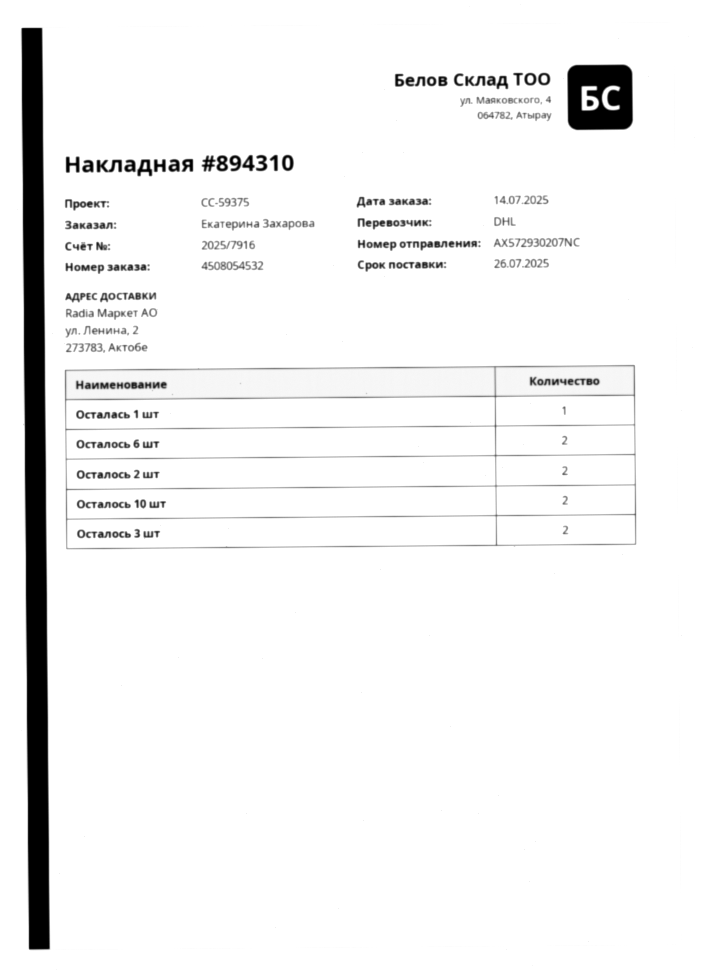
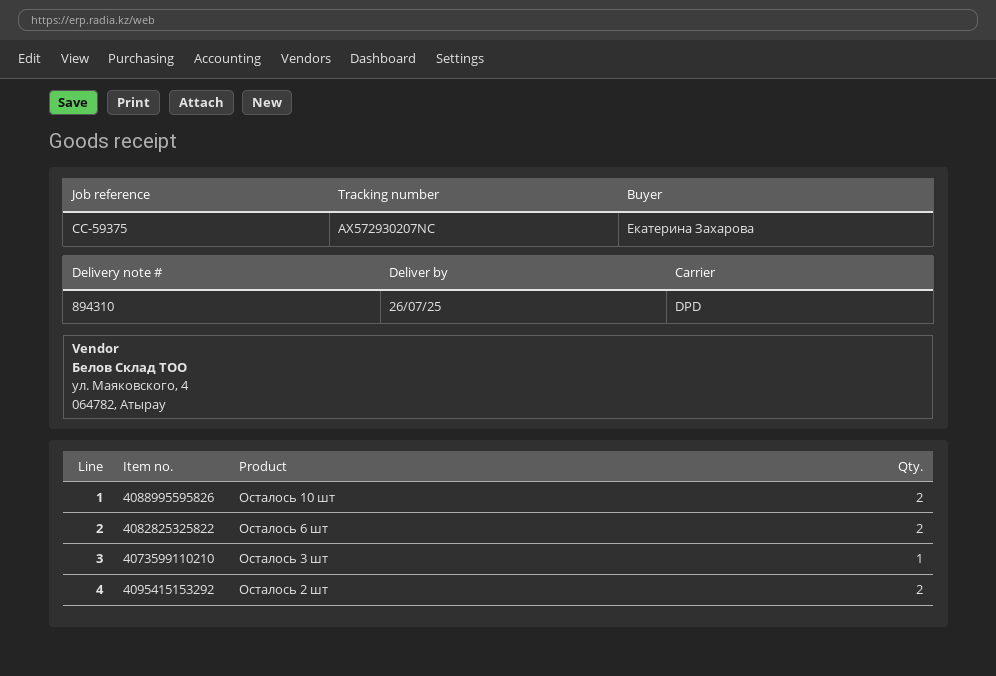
shipping method: DHL -> DPD
Осталась 1 шт: 1 -> none
Осталось 3 шт: 2 -> 1

